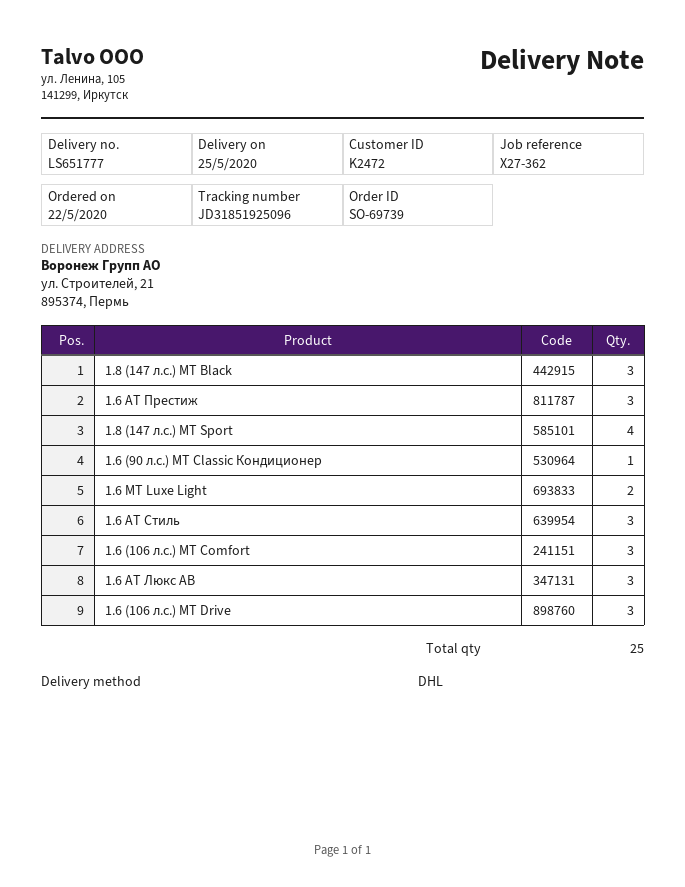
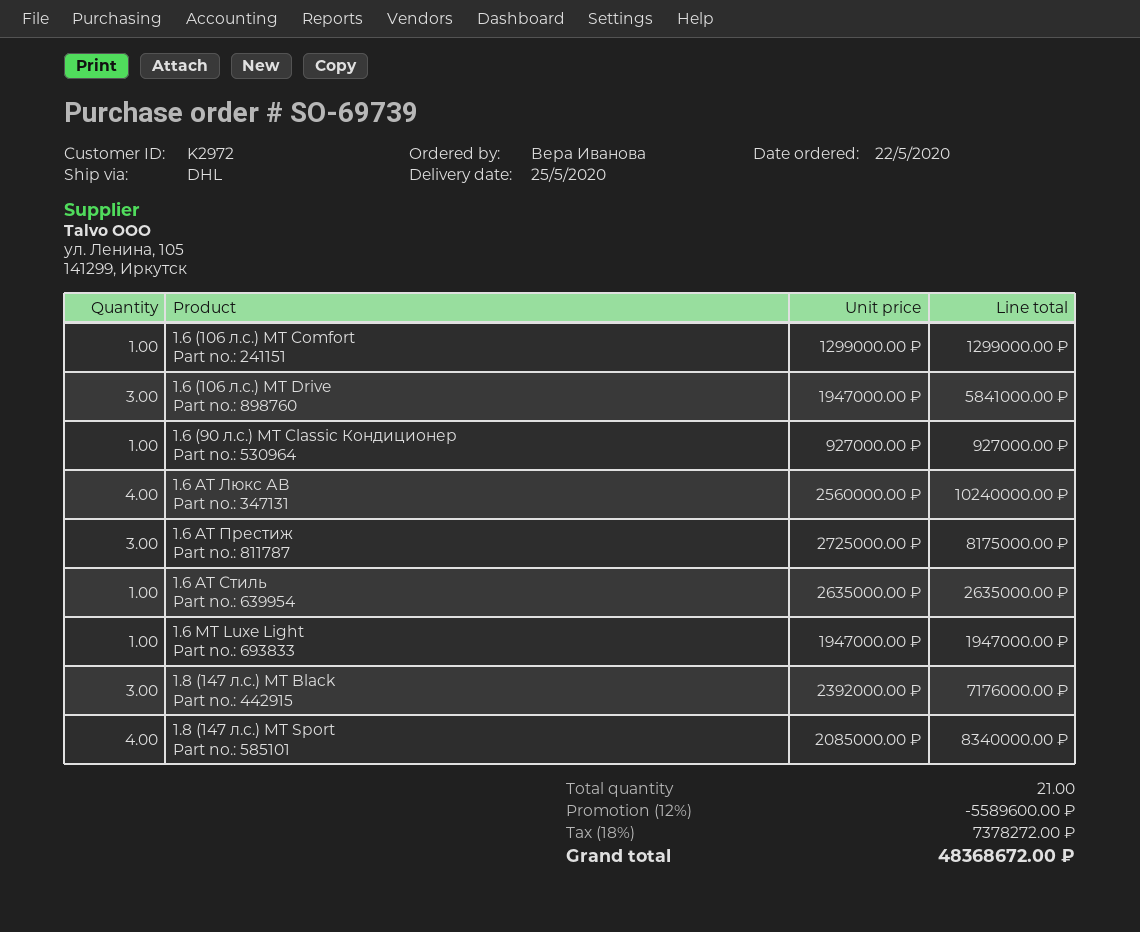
customer number: K2472 -> K2972
1.6 MT Luxe Light: 2 -> 1
1.6 AT Стиль: 3 -> 1
1.6 (106 л.с.) MT Comfort: 3 -> 1
1.6 AT Люкс АВ: 3 -> 4
total quantity: 25 -> 21

